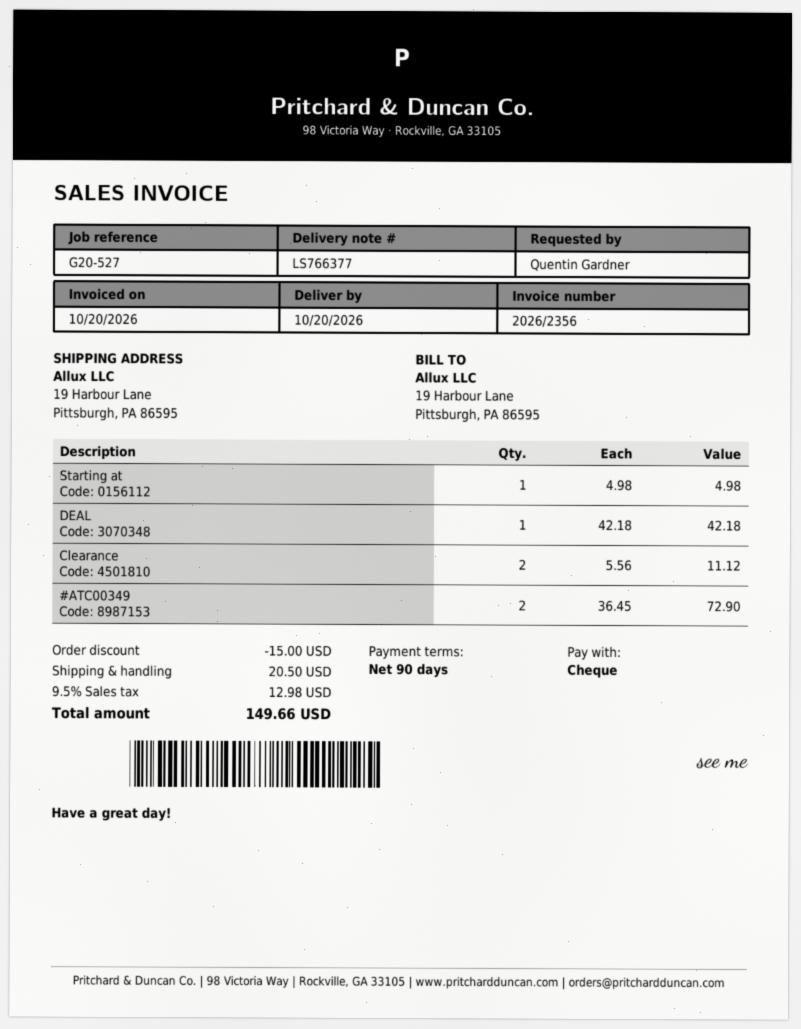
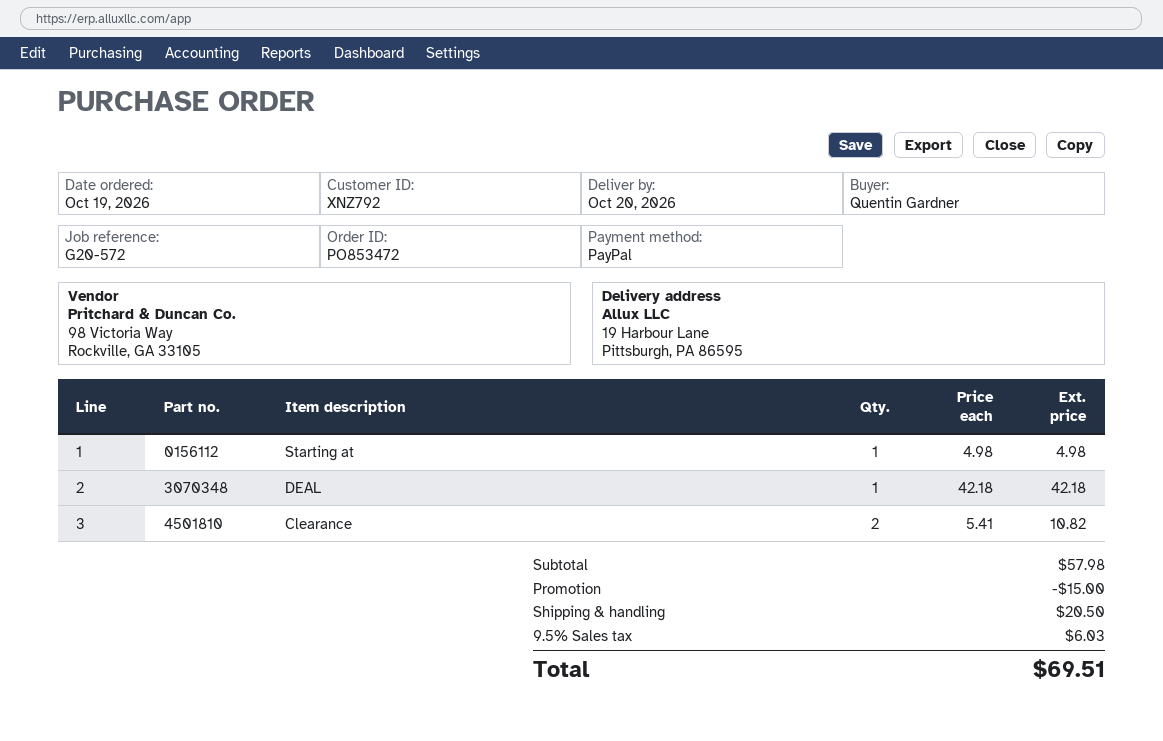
reference: G20-527 -> G20-572
payment method: cheque -> PayPal
Clearance: 2 x 5.56 = 11.12 -> 2 x 5.41 = 10.82
#ATC00349: 2 x 36.45 = 72.90 -> none
tax: 9.5% = 12.98 -> 9.5% = 6.03
total: 149.66 -> 69.51

